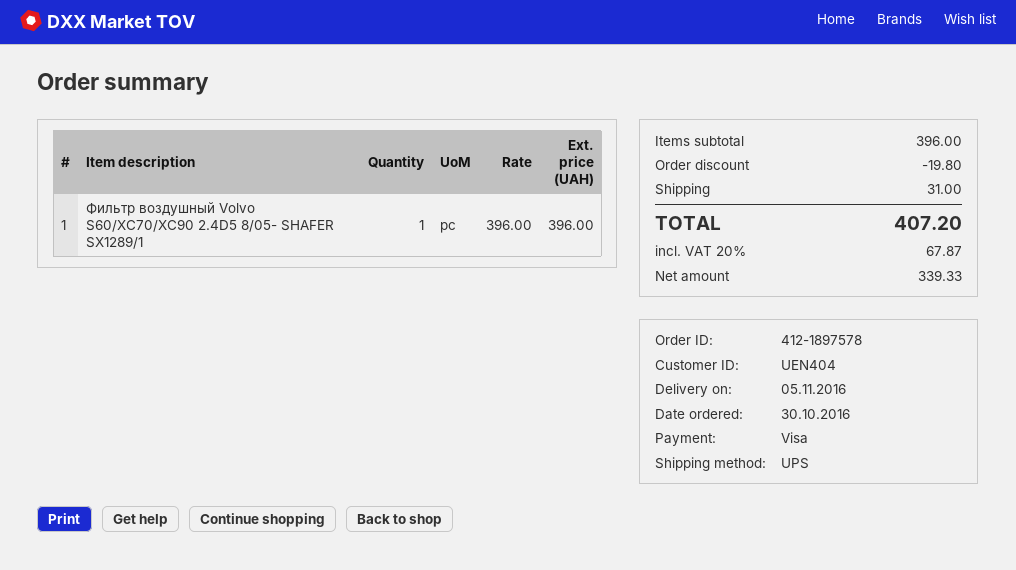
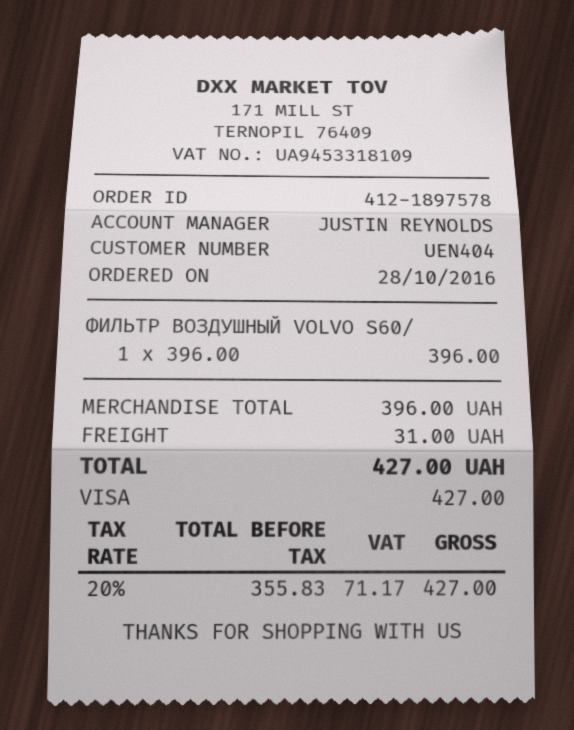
order date: 2016-10-30 -> 2016-10-28
discount: 19.80 -> none
net: 339.33 -> 355.83
tax: 20% = 67.87 -> 20% = 71.17
total: 407.20 -> 427.00

